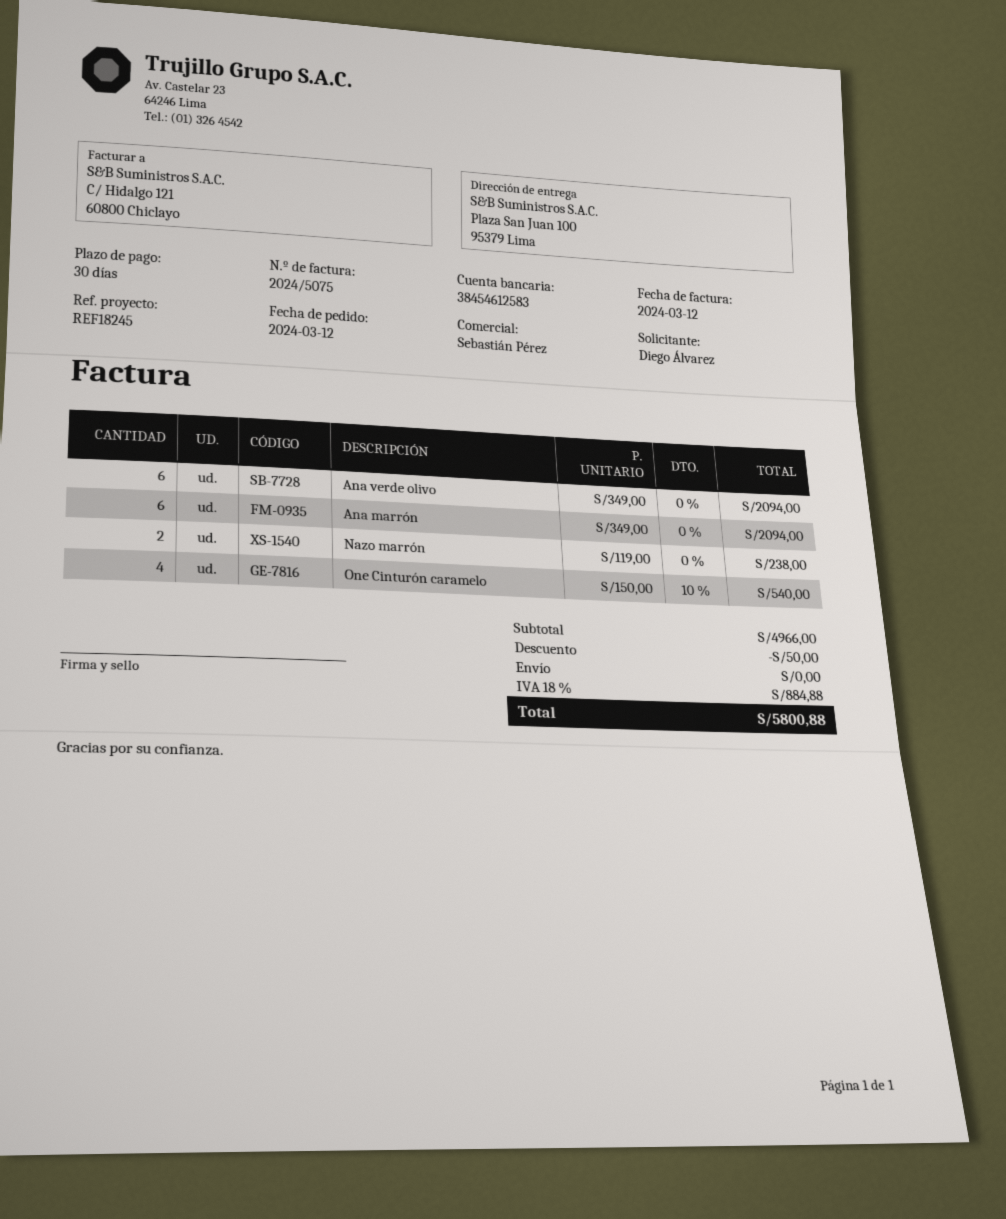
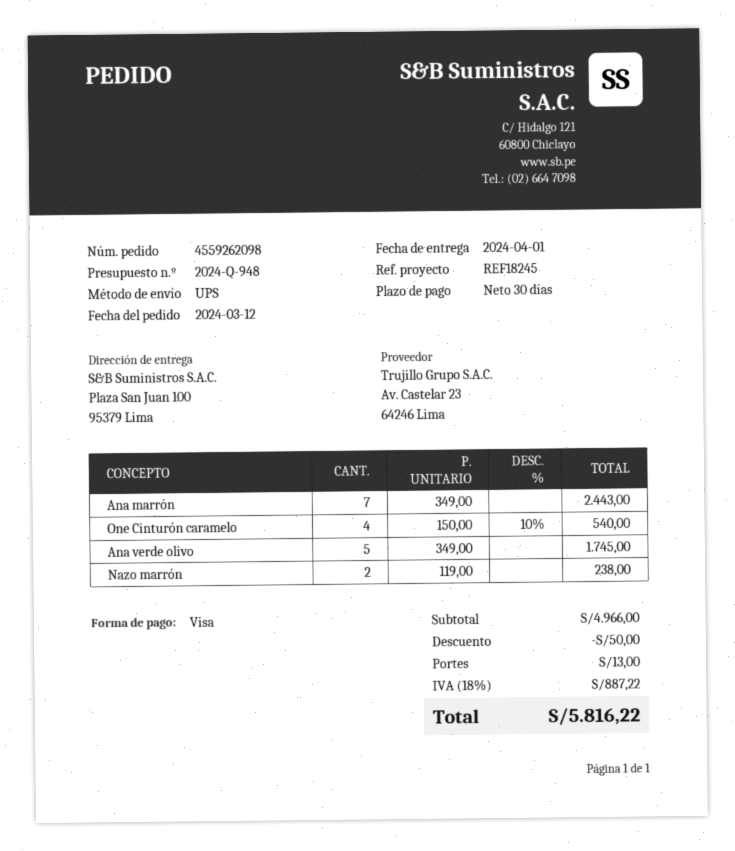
Ana verde olivo: 6 x 349.00 = 2094.00 -> 5 x 349.00 = 1745.00
Ana marrón: 6 x 349.00 = 2094.00 -> 7 x 349.00 = 2443.00
shipping: 0.00 -> 13.00
tax: 18% = 884.88 -> 18% = 887.22
total: 5800.88 -> 5816.22

